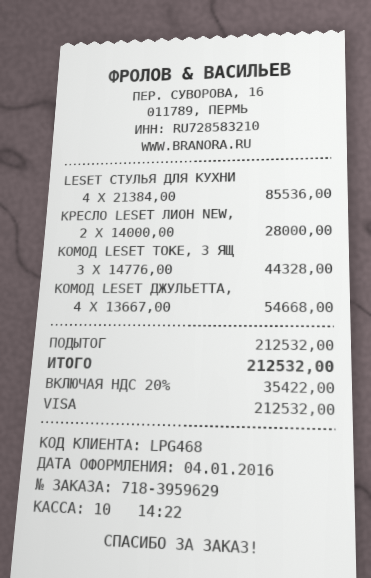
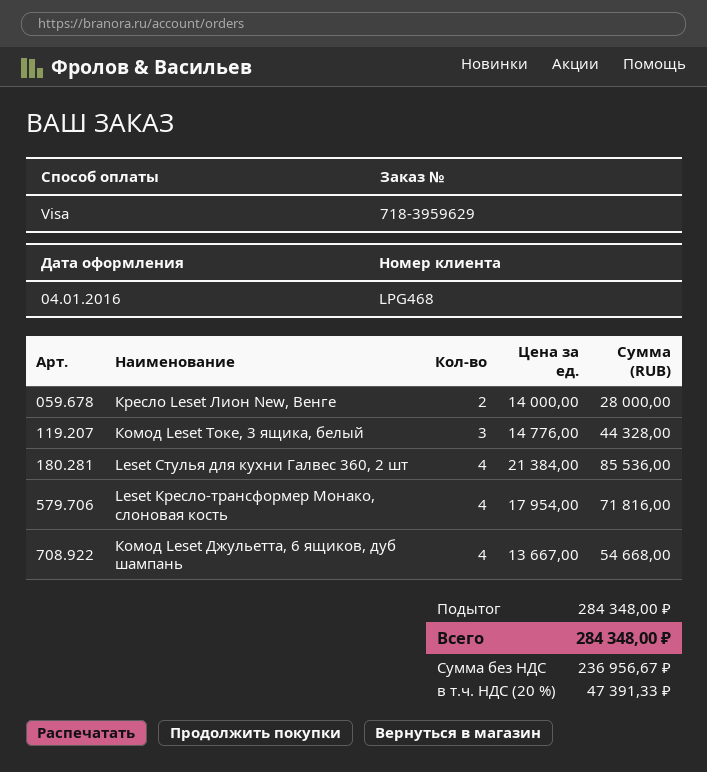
Leset Кресло-трансформер Монако, слоновая кость: none -> 4 x 17954.00 = 71816.00
subtotal: 212532.00 -> 284348.00
tax: 20% = 35422.00 -> 20% = 47391.33
total: 212532.00 -> 284348.00

